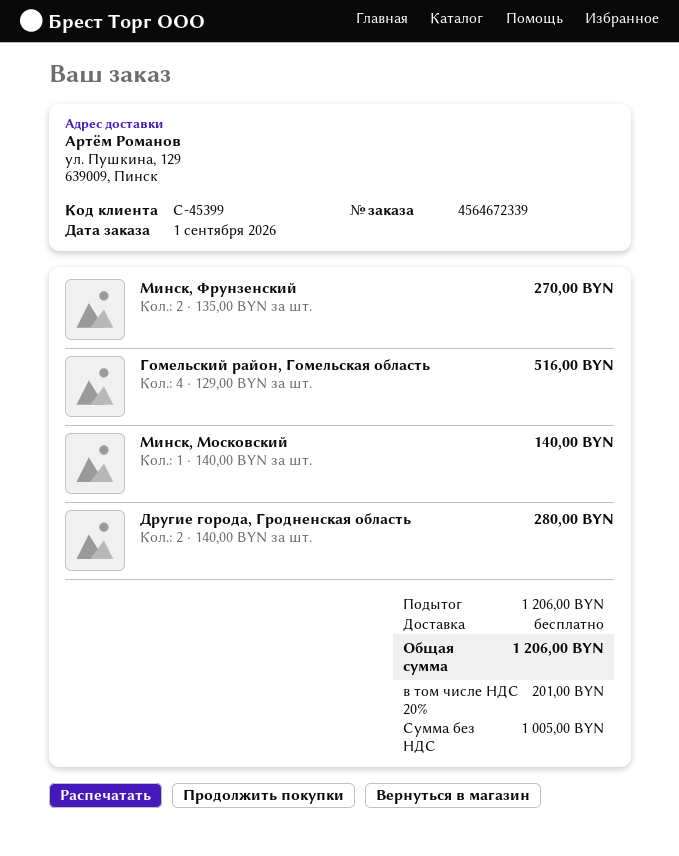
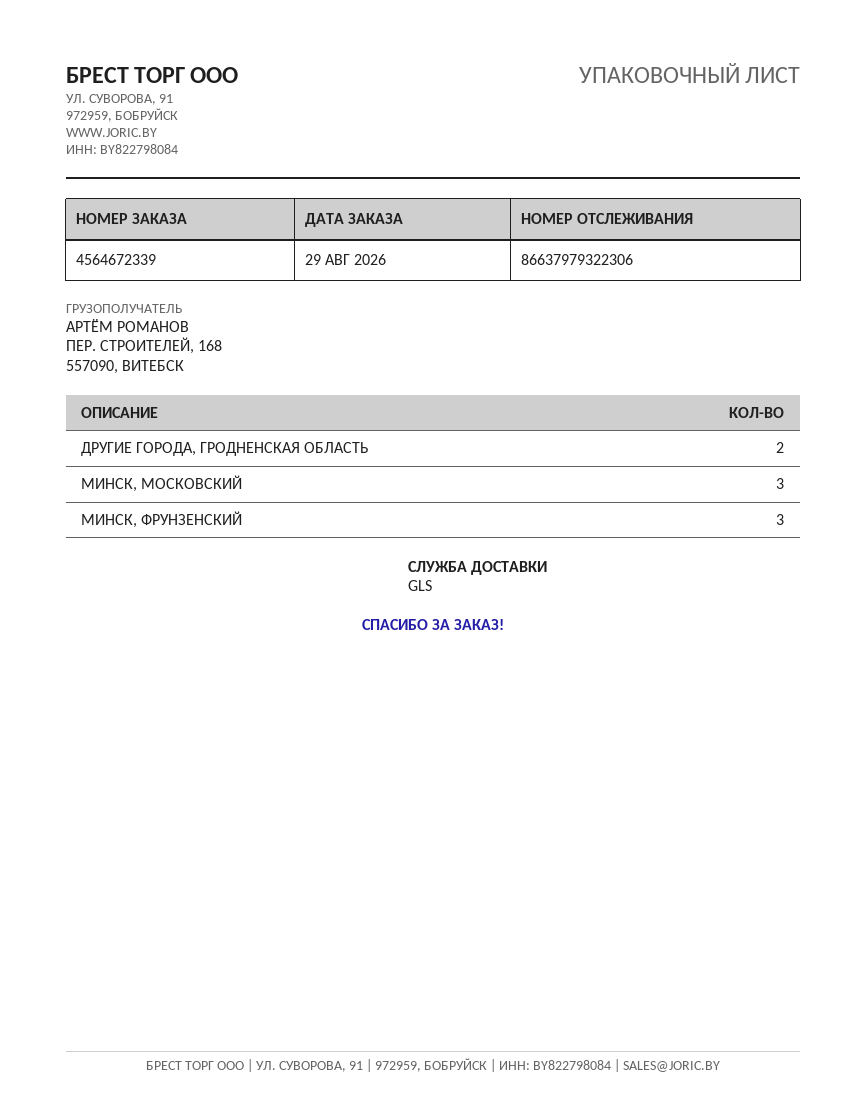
order date: 2026-09-01 -> 2026-08-29
ship to: ул. Пушкина, 129, 639009, Пинск -> ПЕР. СТРОИТЕЛЕЙ, 168, 557090, ВИТЕБСК
Минск, Фрунзенский: 2 -> 3
Гомельский район, Гомельская область: 4 -> none
Минск, Московский: 1 -> 3

